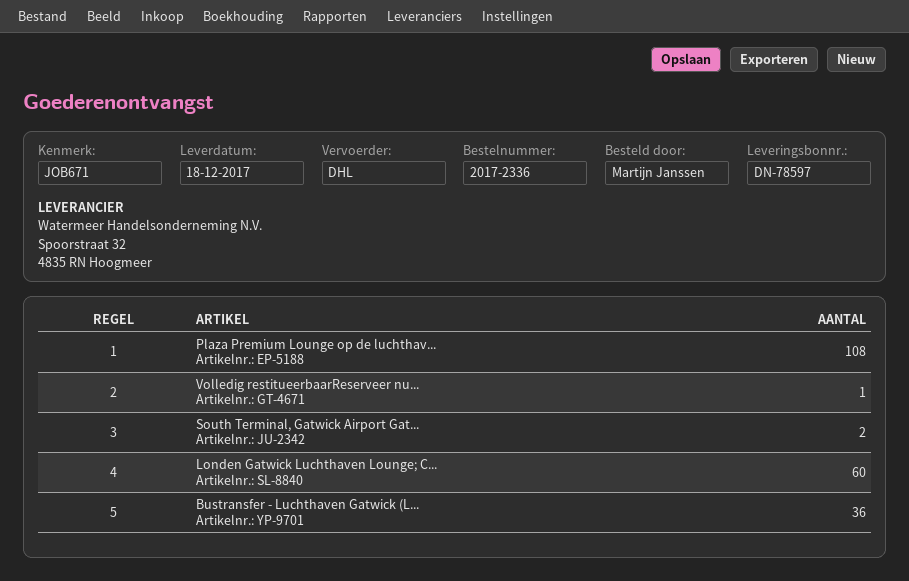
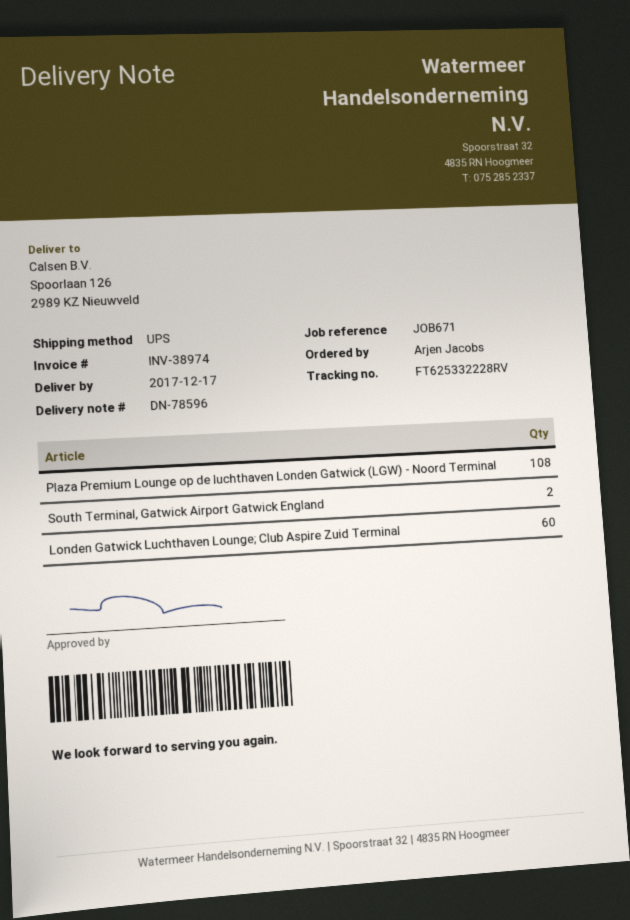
delivery note number: DN-78597 -> DN-78596
delivery date: 2017-12-18 -> 2017-12-17
ordered by: Martijn Janssen -> Arjen Jacobs
shipping method: DHL -> UPS
Volledig restitueerbaarReserveer nu...: 1 -> none
Bustransfer - Luchthaven Gatwick (L...: 36 -> none

